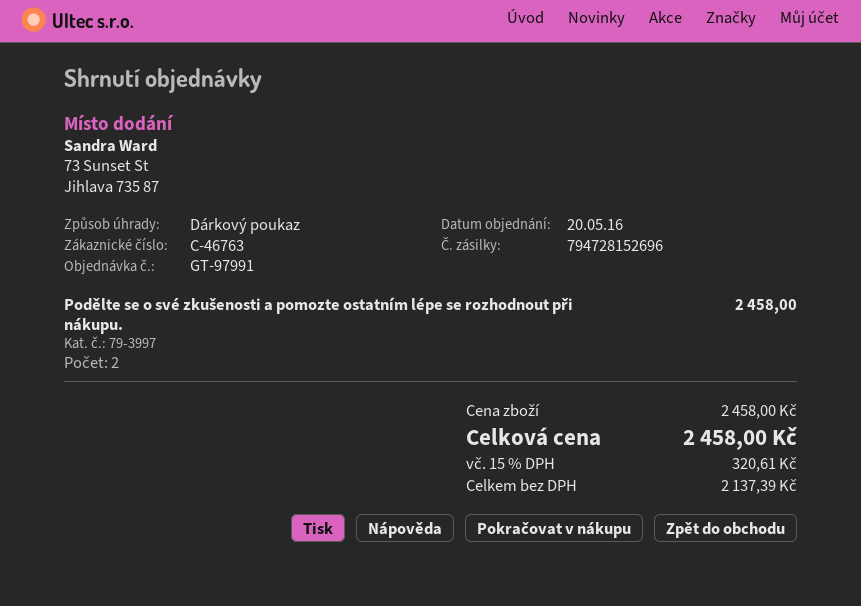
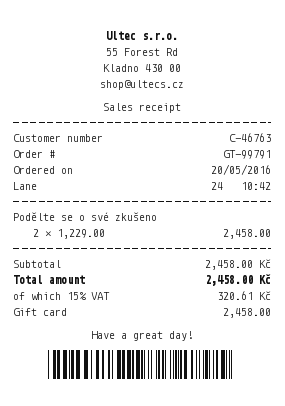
order number: GT-97991 -> GT-99791

